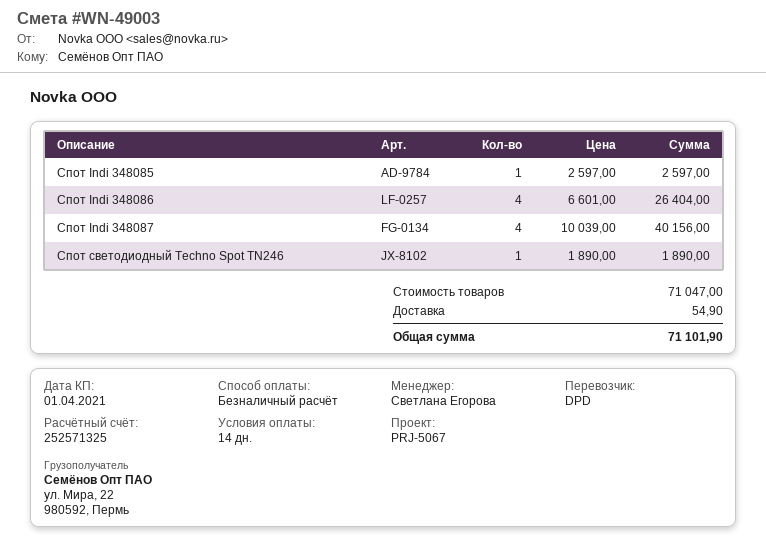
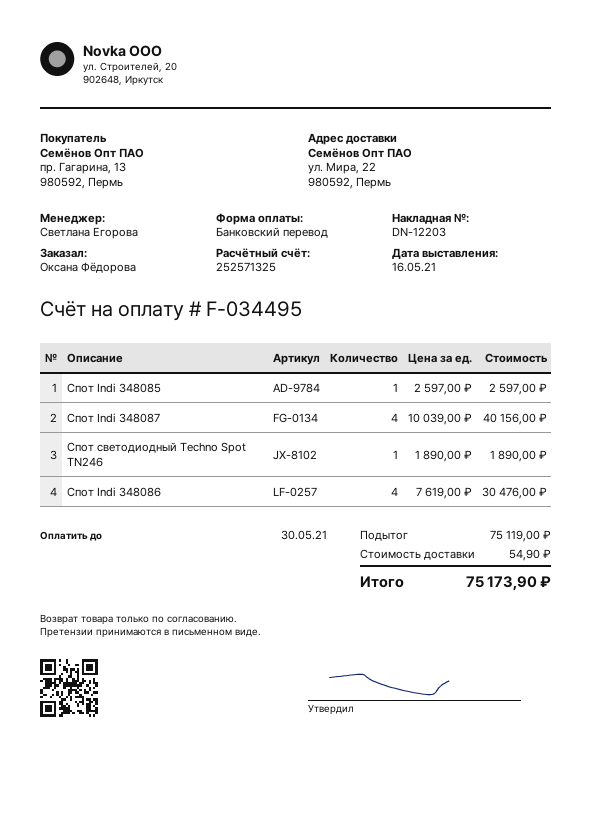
Спот Indi 348086: 4 x 6601.00 = 26404.00 -> 4 x 7619.00 = 30476.00
subtotal: 71047.00 -> 75119.00
total: 71101.90 -> 75173.90

